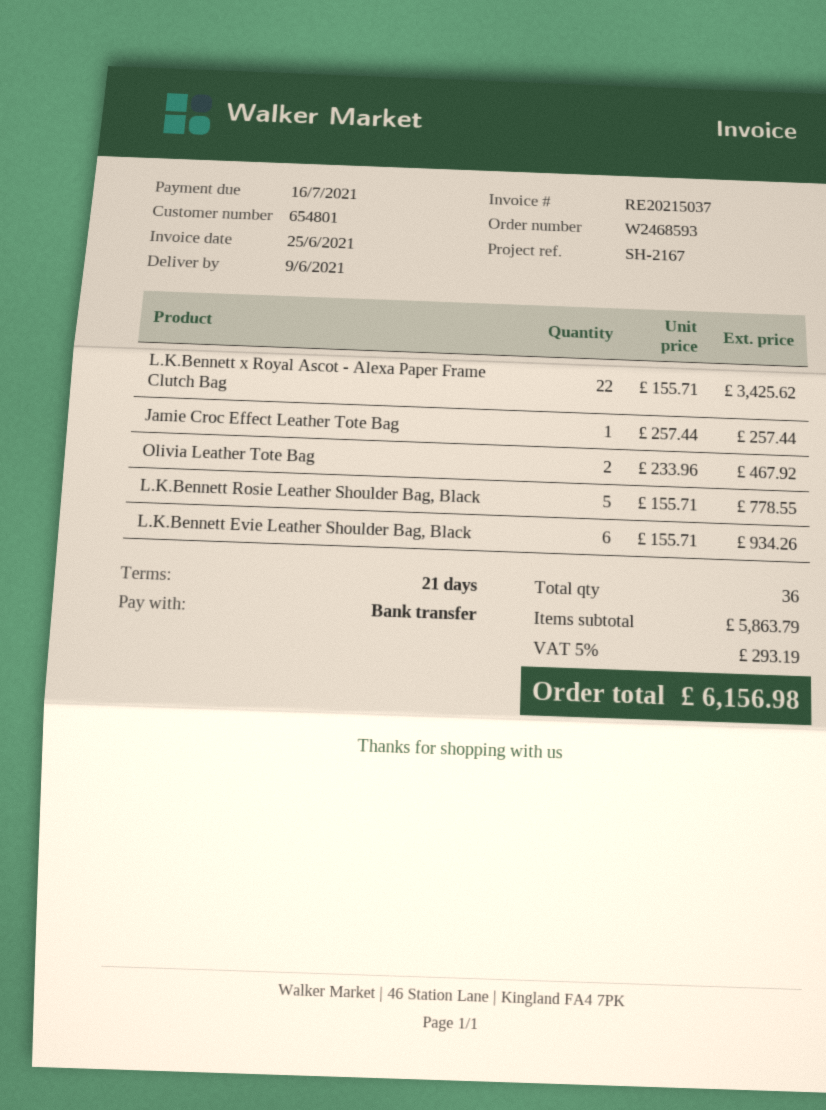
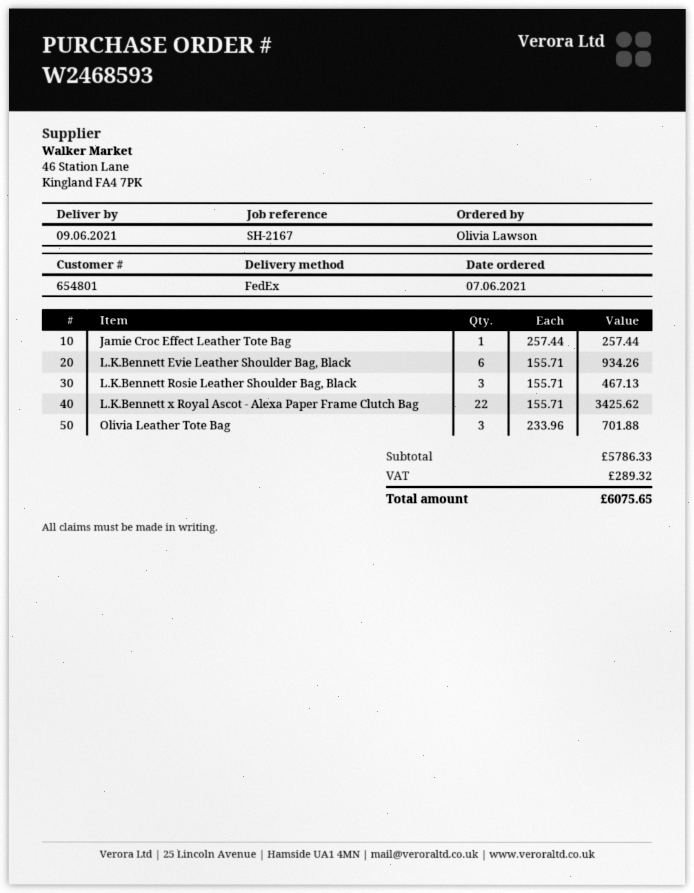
Olivia Leather Tote Bag: 2 x 233.96 = 467.92 -> 3 x 233.96 = 701.88
L.K.Bennett Rosie Leather Shoulder Bag, Black: 5 x 155.71 = 778.55 -> 3 x 155.71 = 467.13
subtotal: 5863.79 -> 5786.33
tax: 293.19 -> 289.32
total: 6156.98 -> 6075.65

